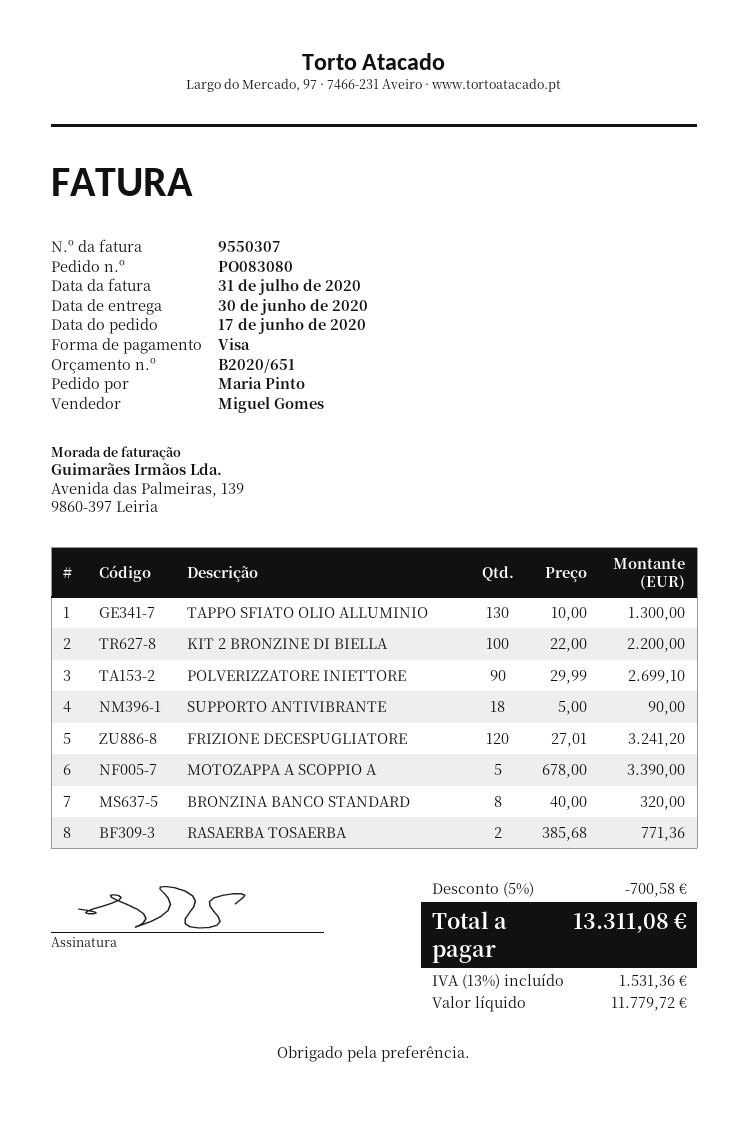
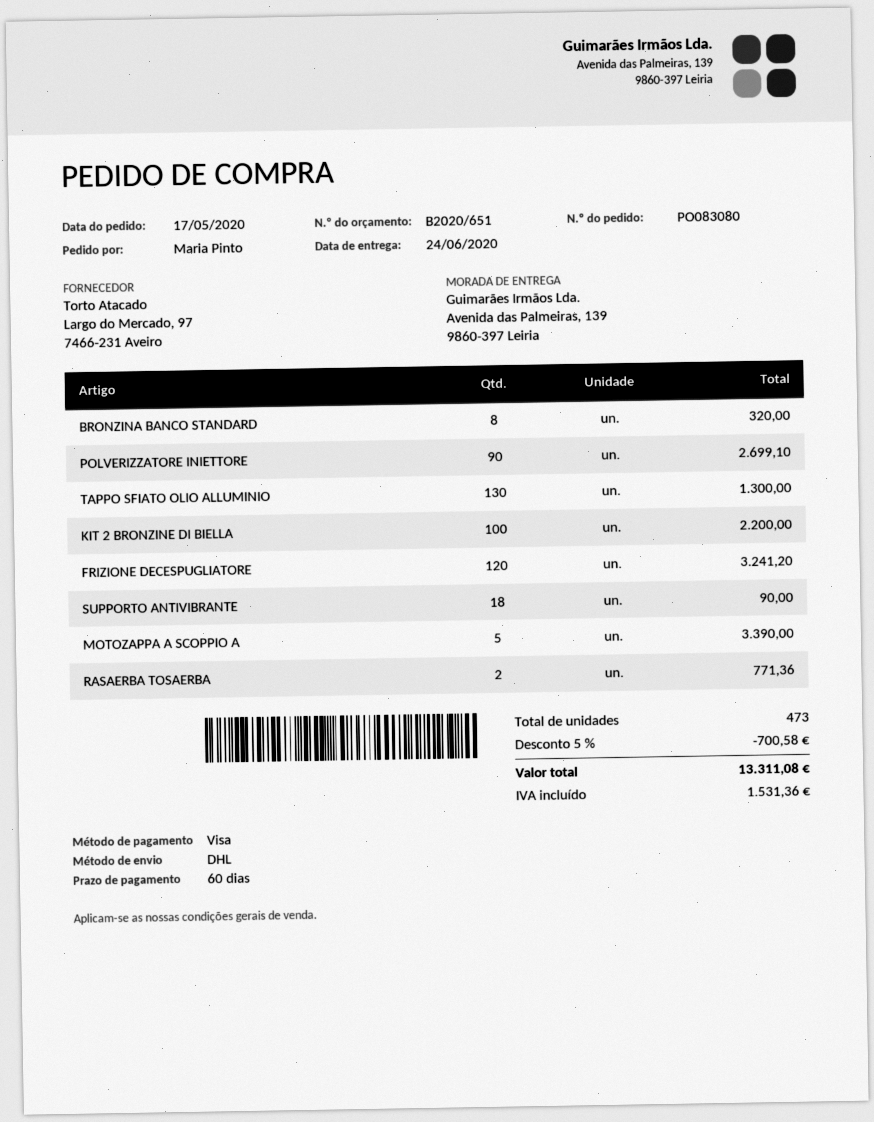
order date: 2020-06-17 -> 2020-05-17
delivery date: 2020-06-30 -> 2020-06-24

